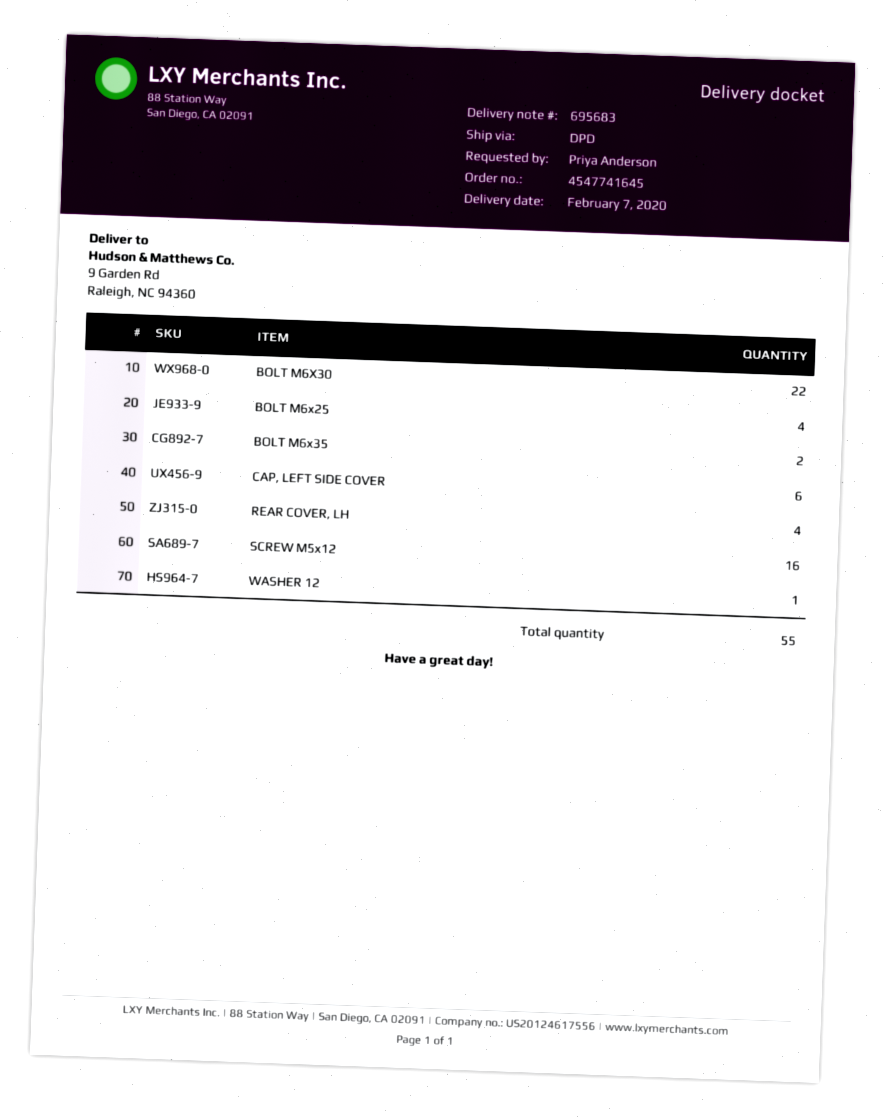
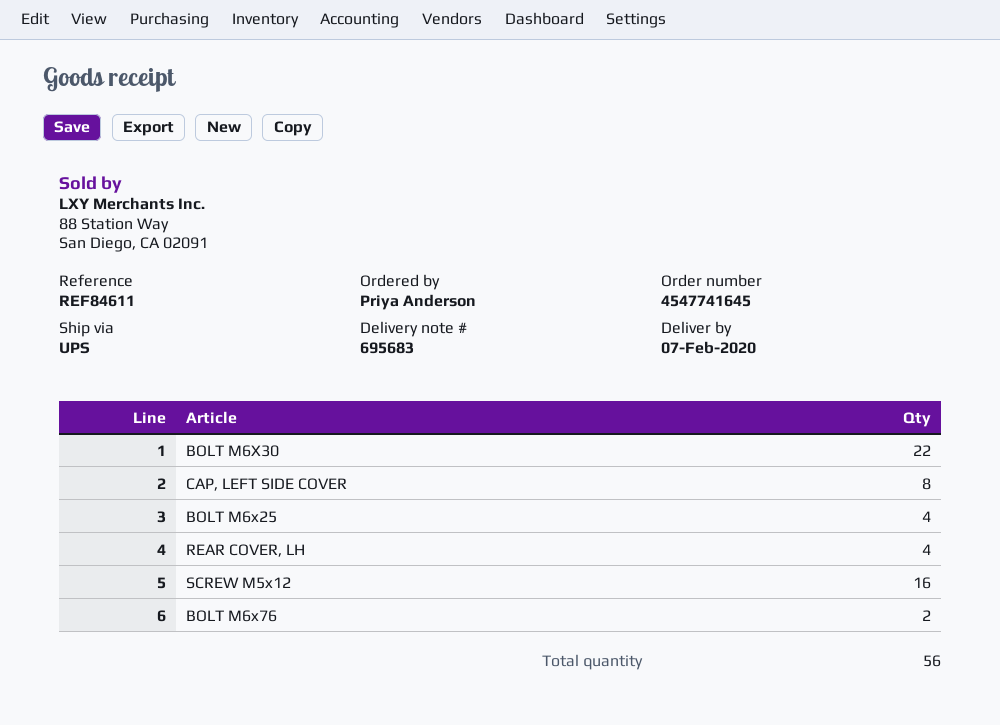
shipping method: DPD -> UPS
BOLT M6x35: 2 -> none
CAP, LEFT SIDE COVER: 6 -> 8
WASHER 12: 1 -> none
BOLT M6x76: none -> 2
total quantity: 55 -> 56

